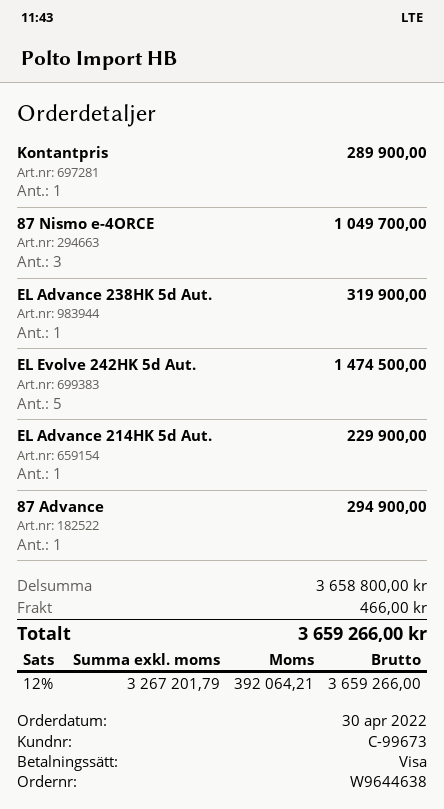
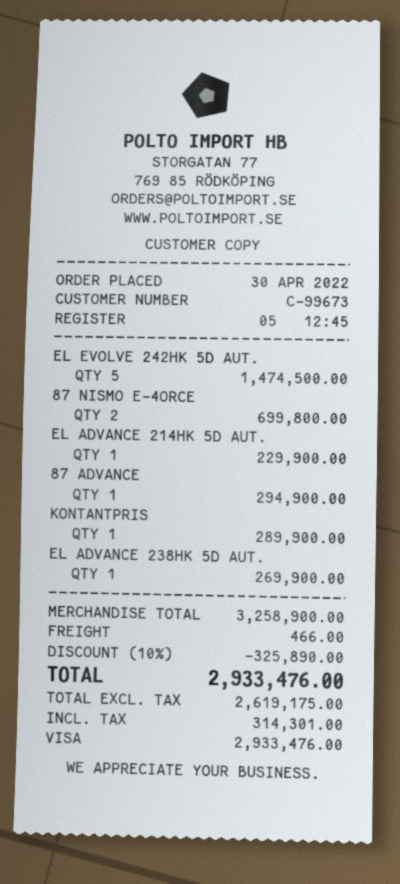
87 Nismo e-4ORCE: 3 for 1049700.00 -> 2 for 699800.00
EL Advance 238HK 5d Aut.: 1 for 319900.00 -> 1 for 269900.00
subtotal: 3658800.00 -> 3258900.00
discount: none -> 10% = 325890.00
net: 3267201.79 -> 2619175.00
tax: 392064.21 -> 314301.00
total: 3659266.00 -> 2933476.00

